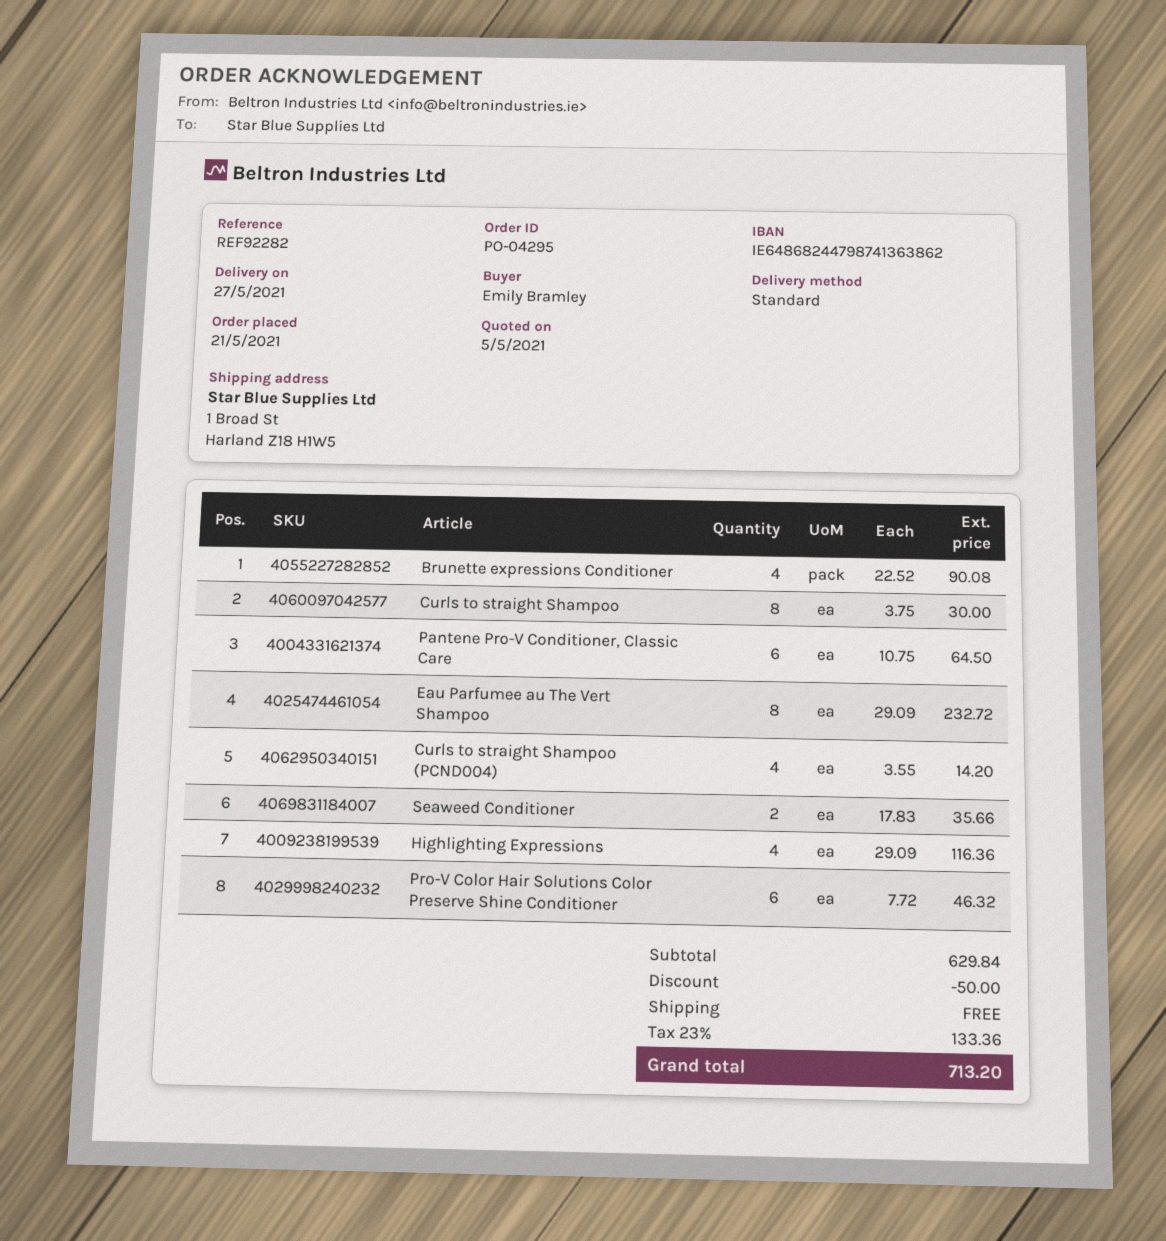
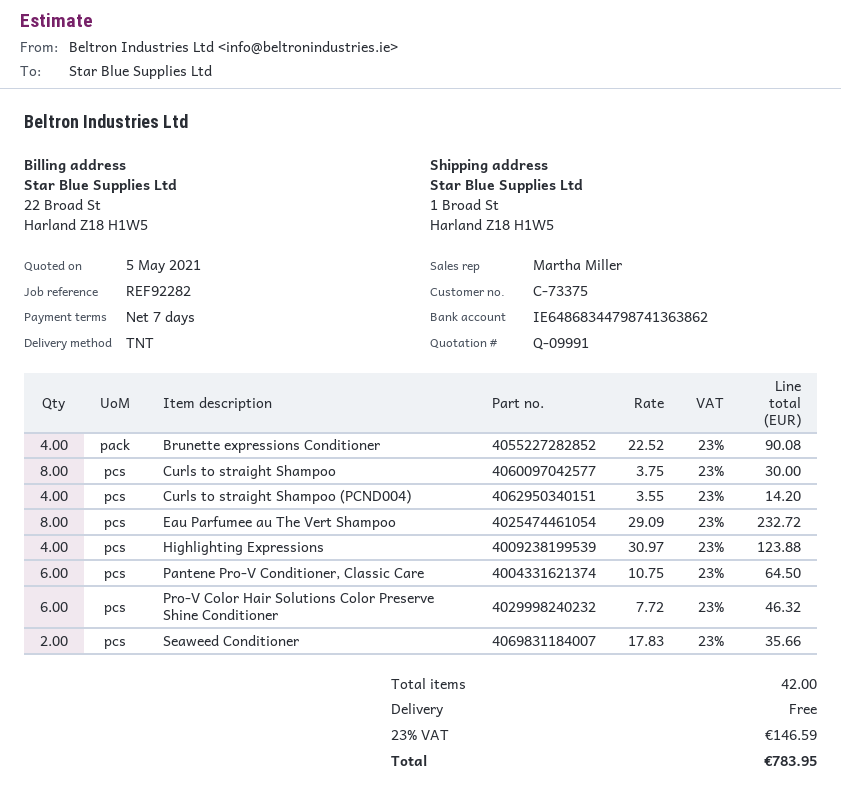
bank account: IE64868244798741363862 -> IE64868344798741363862
shipping method: standard -> TNT
Highlighting Expressions: 4 x 29.09 = 116.36 -> 4 x 30.97 = 123.88
discount: 50.00 -> none
tax: 23% = 133.36 -> 23% = 146.59
total: 713.20 -> 783.95

